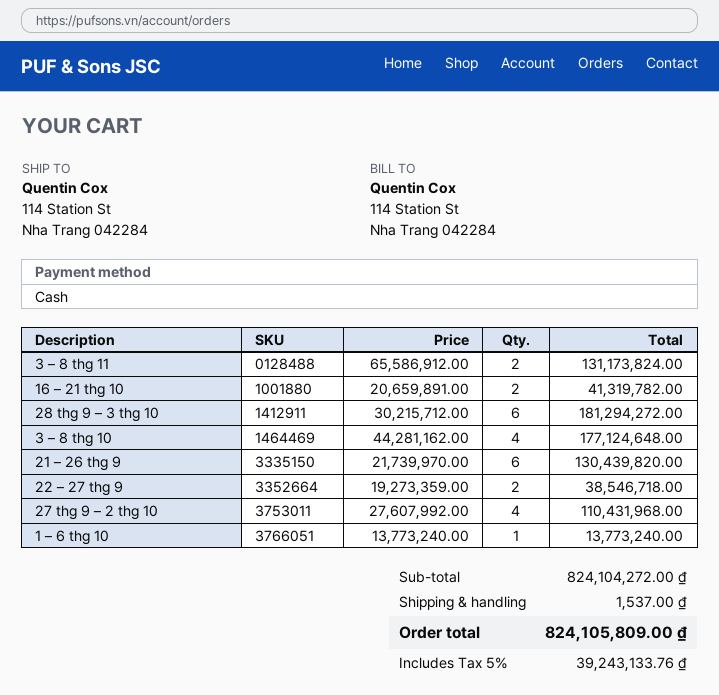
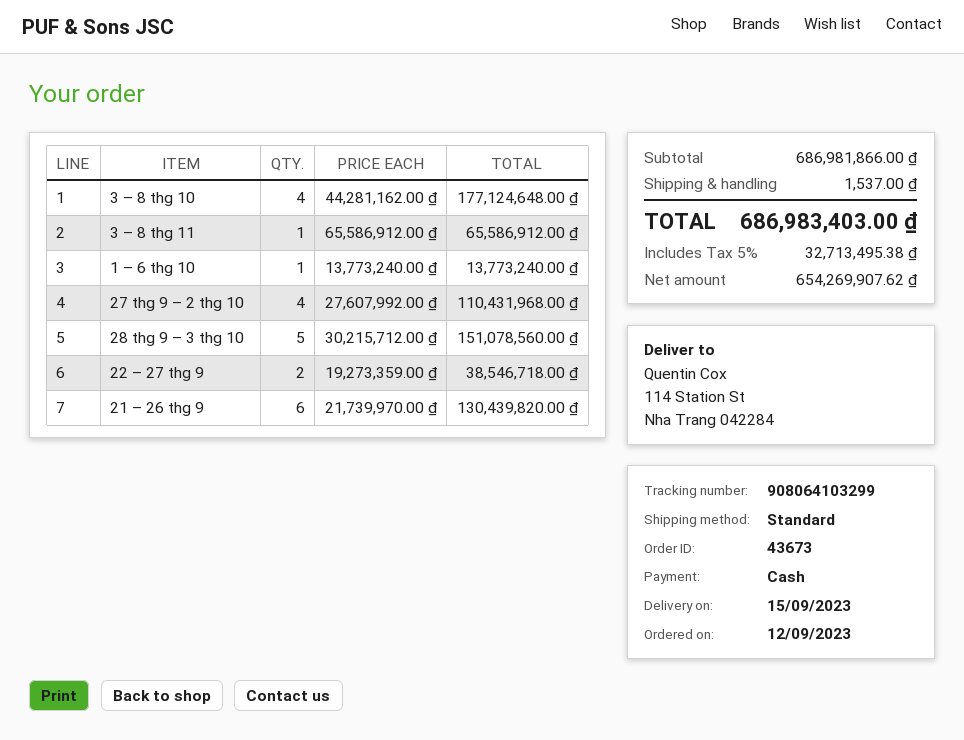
3 – 8 thg 11: 2 x 65586912.00 = 131173824.00 -> 1 x 65586912.00 = 65586912.00
16 – 21 thg 10: 2 x 20659891.00 = 41319782.00 -> none
28 thg 9 – 3 thg 10: 6 x 30215712.00 = 181294272.00 -> 5 x 30215712.00 = 151078560.00
subtotal: 824104272.00 -> 686981866.00
tax: 5% = 39243133.76 -> 5% = 32713495.38
total: 824105809.00 -> 686983403.00

